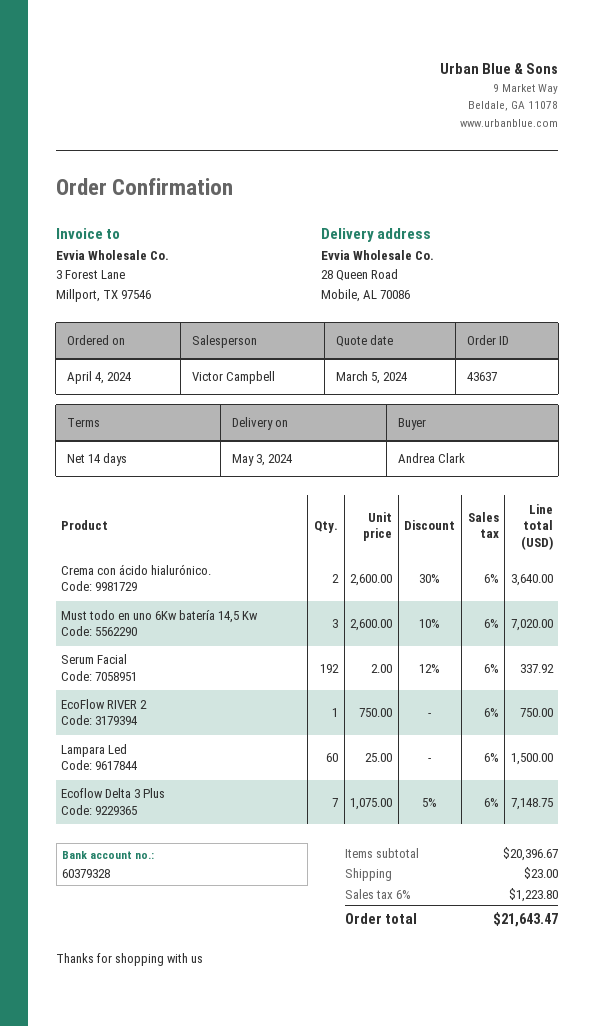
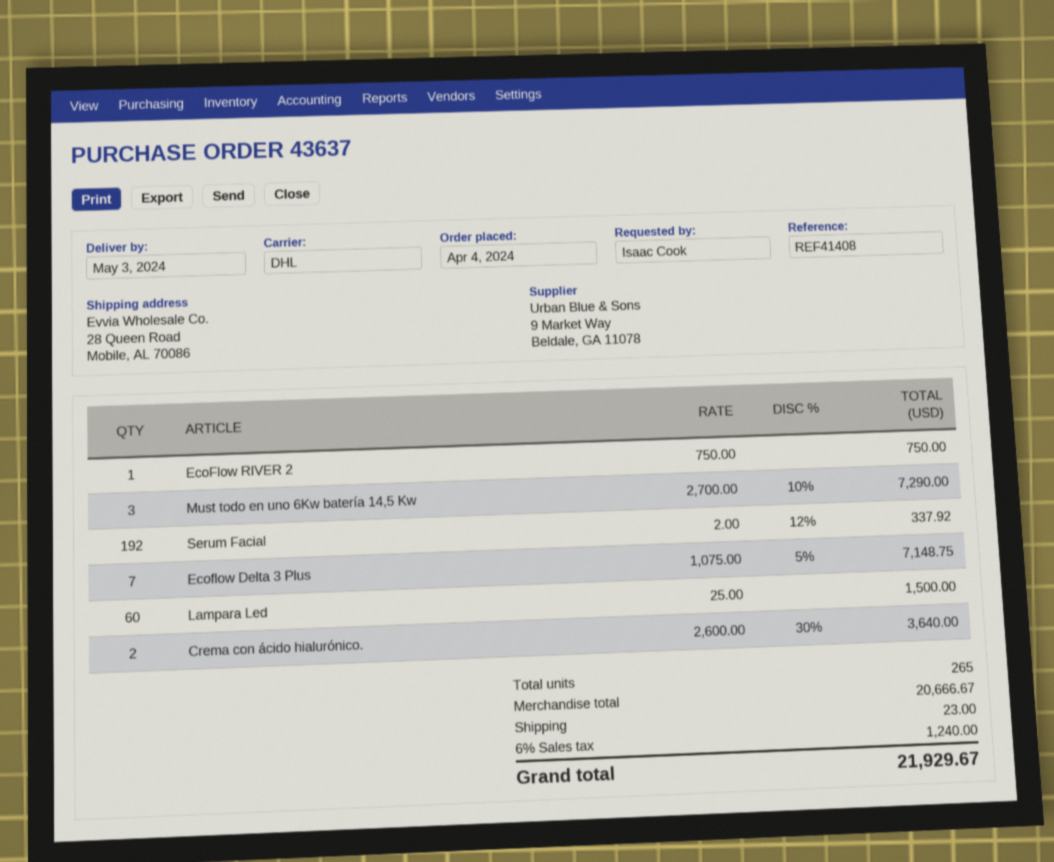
ordered by: Andrea Clark -> Isaac Cook
Must todo en uno 6Kw batería 14,5 Kw: 3 x 2600.00 - 10% = 7020.00 -> 3 x 2700.00 - 10% = 7290.00
subtotal: 20396.67 -> 20666.67
tax: 6% = 1223.80 -> 6% = 1240.00
total: 21643.47 -> 21929.67

